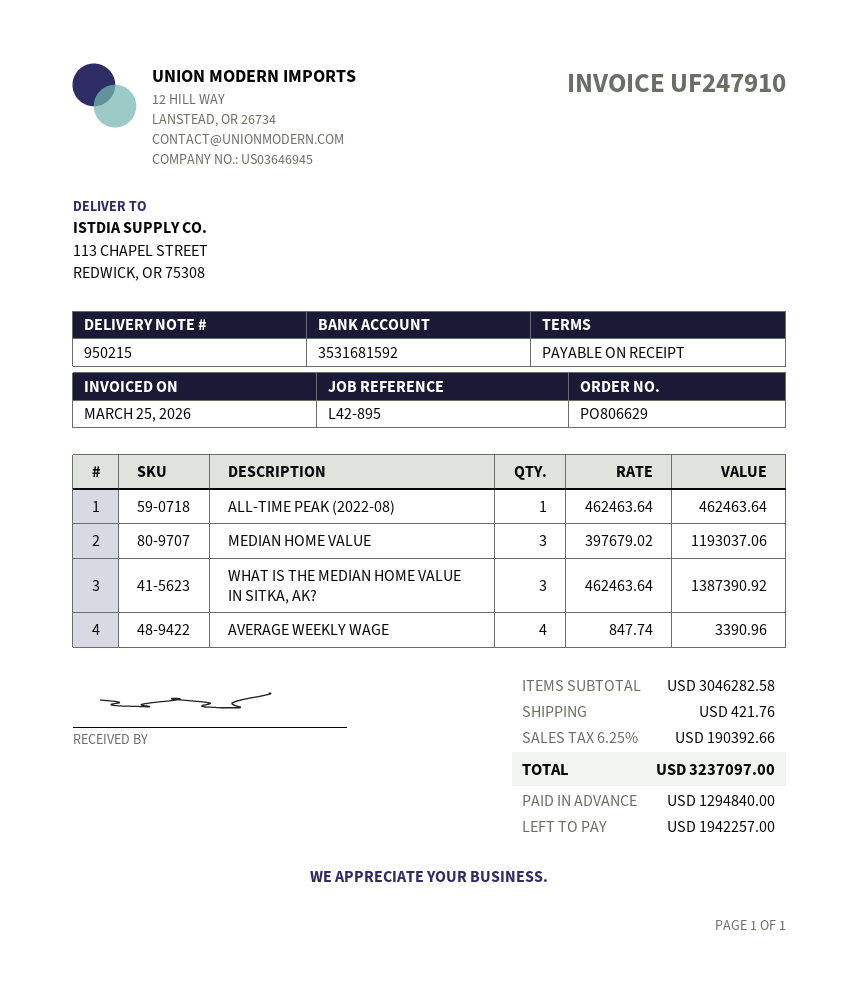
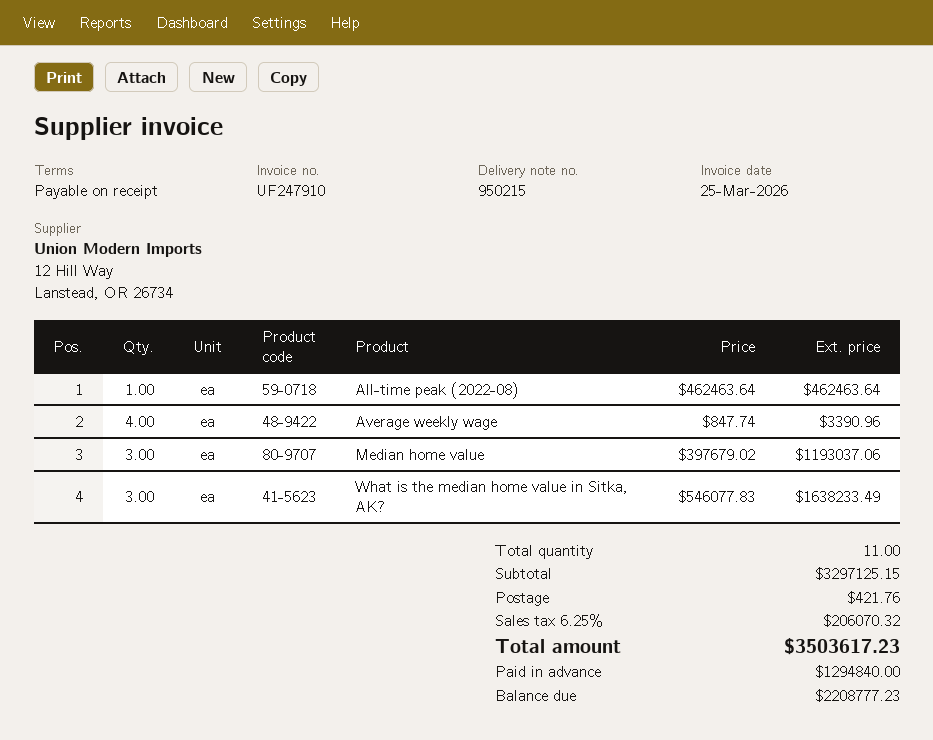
WHAT IS THE MEDIAN HOME VALUE IN SITKA, AK?: 3 x 462463.64 = 1387390.92 -> 3 x 546077.83 = 1638233.49
subtotal: 3046282.58 -> 3297125.15
tax: 6.25% = 190392.66 -> 6.25% = 206070.32
total: 3237097.00 -> 3503617.23
balance: 1942257.00 -> 2208777.23

